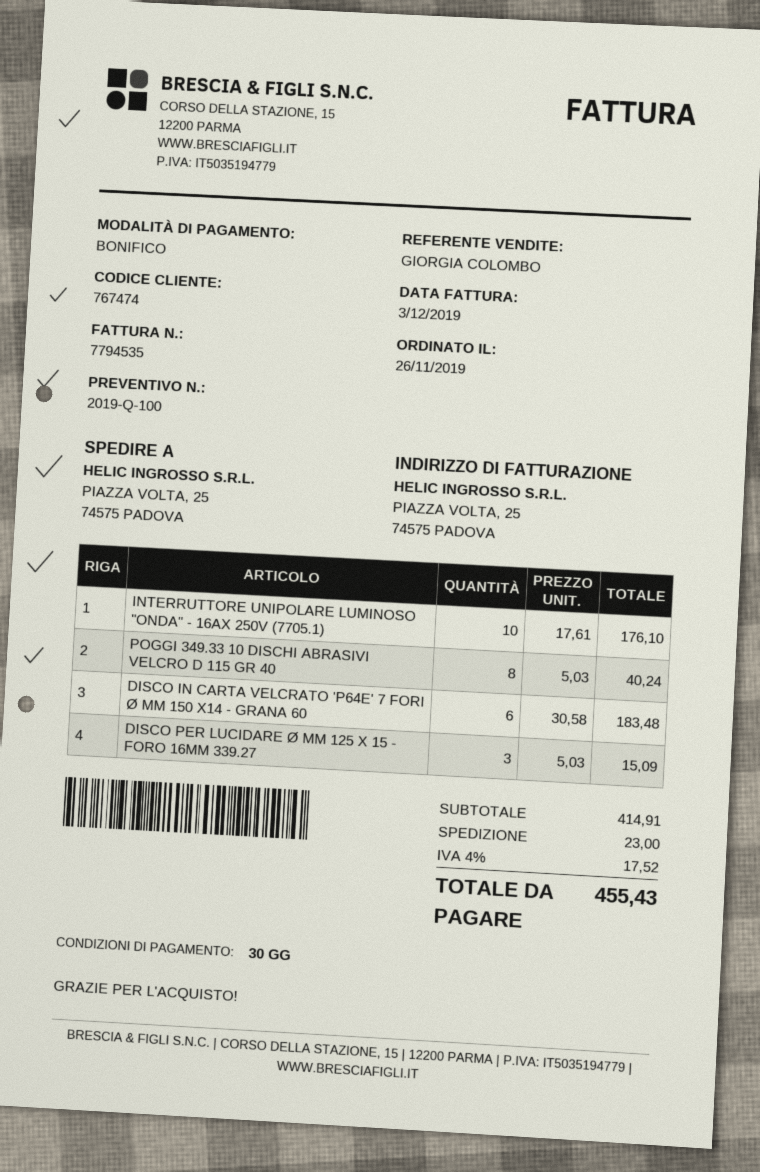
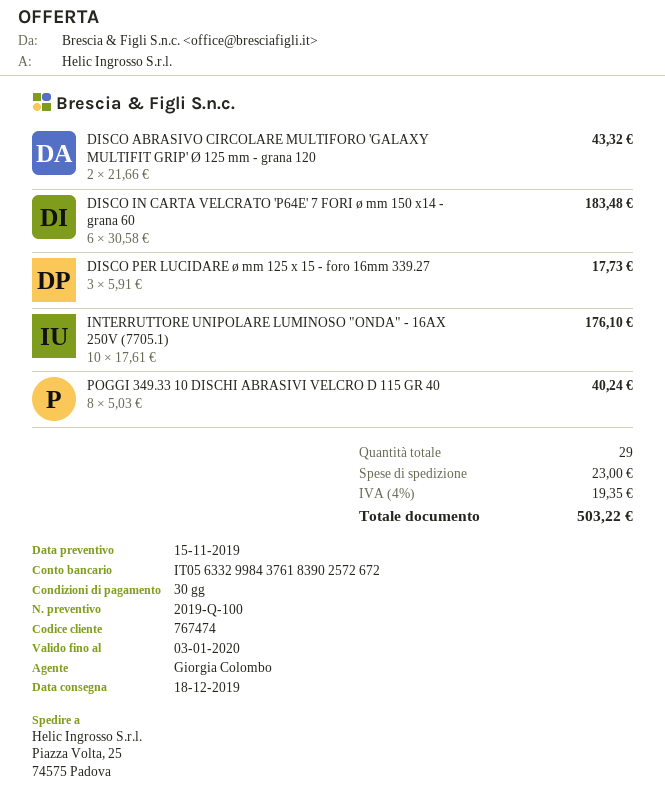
DISCO PER LUCIDARE Ø MM 125 X 15 - FORO 16MM 339.27: 3 x 5.03 = 15.09 -> 3 x 5.91 = 17.73
DISCO ABRASIVO CIRCOLARE MULTIFORO 'GALAXY MULTIFIT GRIP' Ø 125 mm - grana 120: none -> 2 x 21.66 = 43.32
tax: 4% = 17.52 -> 4% = 19.35
total: 455.43 -> 503.22

